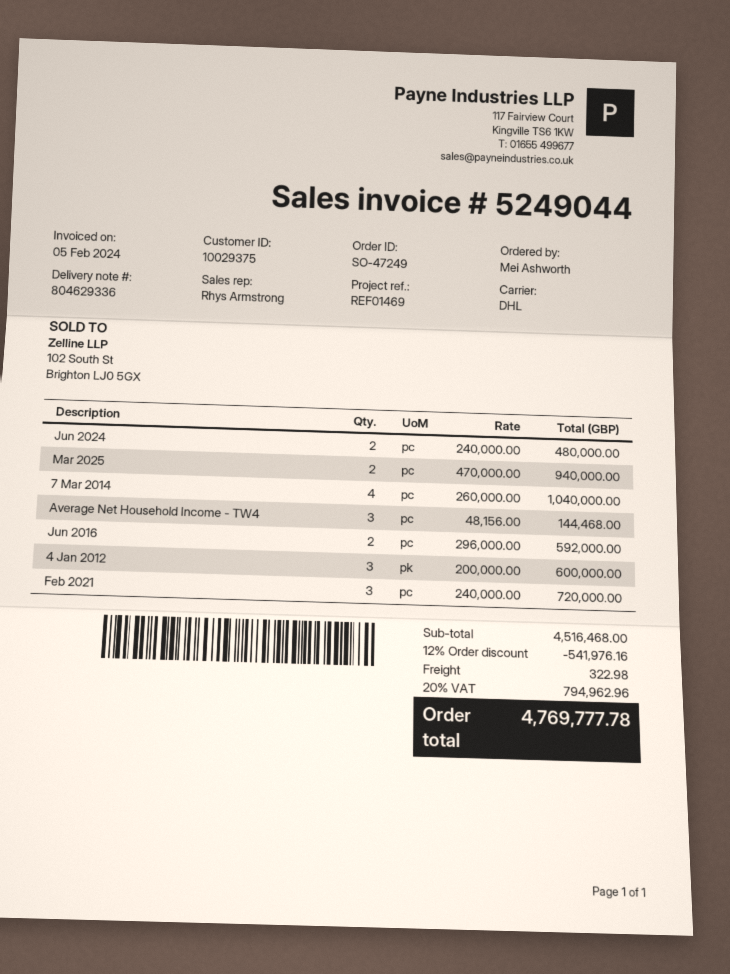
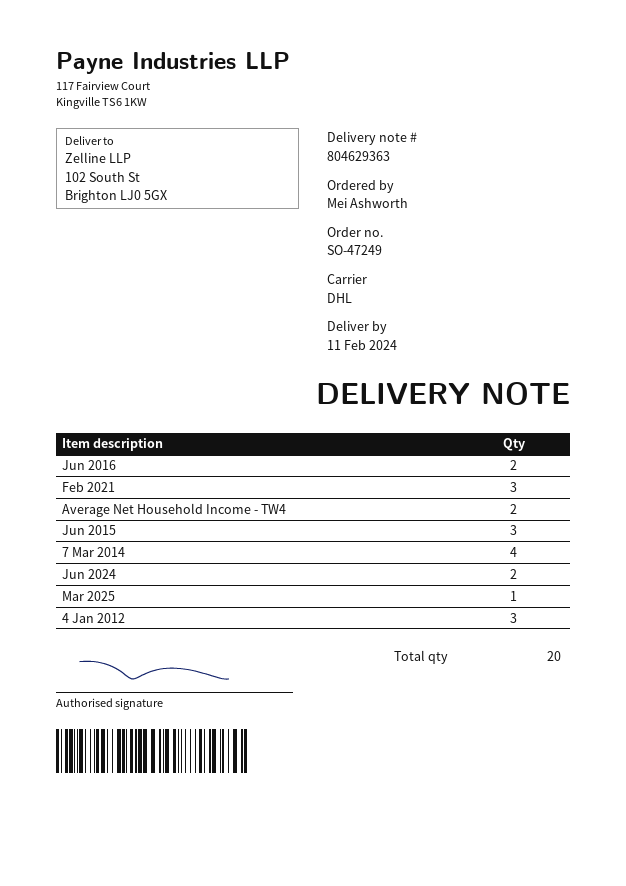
delivery note number: 804629336 -> 804629363
Mar 2025: 2 -> 1
Average Net Household Income - TW4: 3 -> 2
Jun 2015: none -> 3

